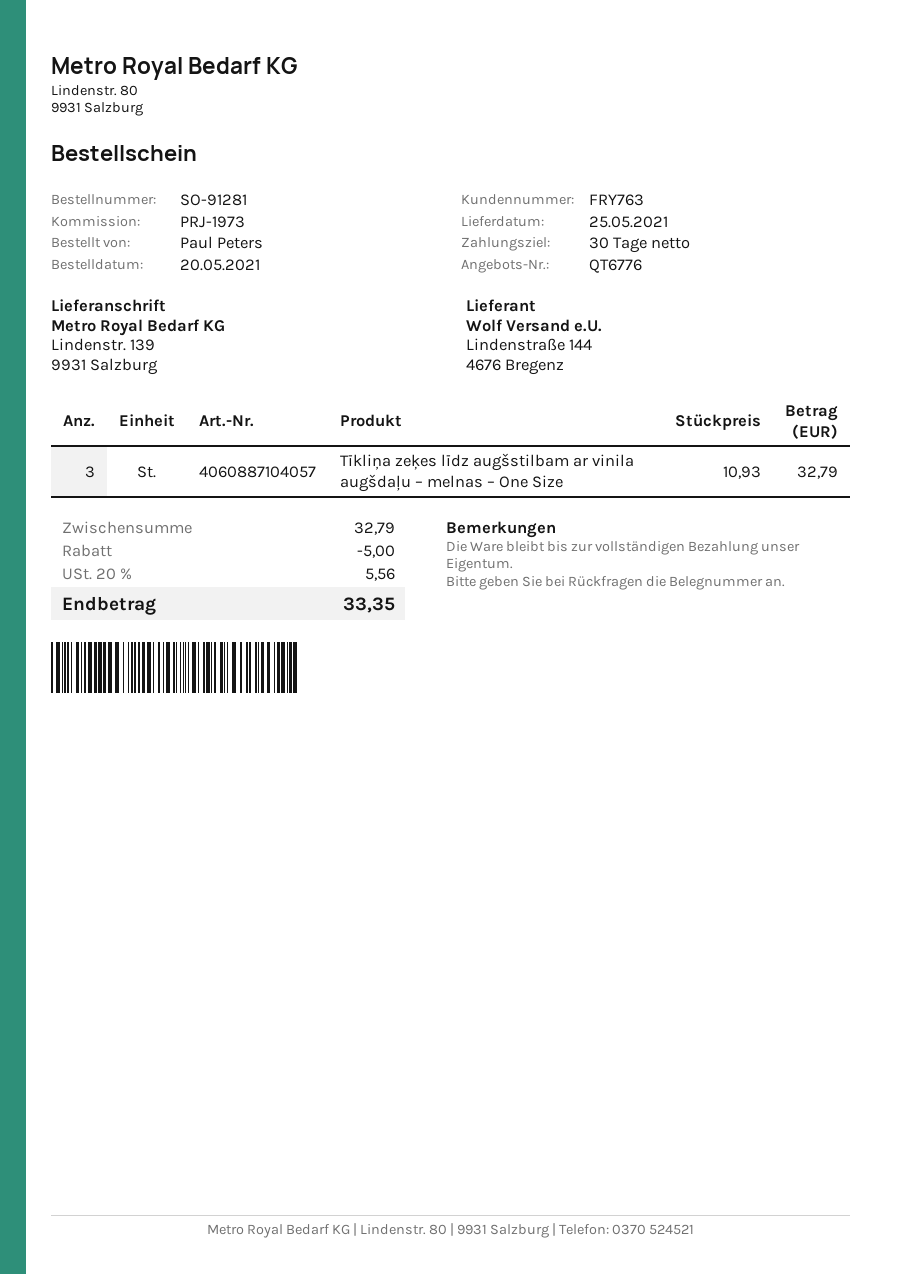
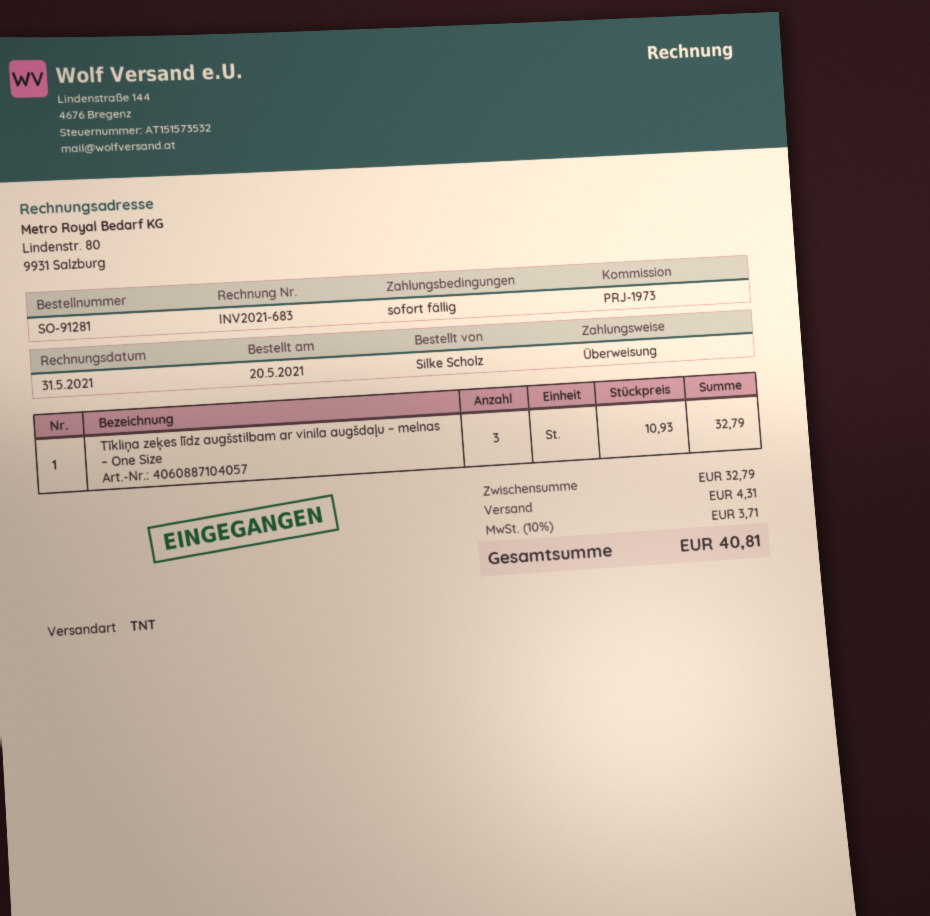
payment terms: 30 days -> on receipt
ordered by: Paul Peters -> Silke Scholz
discount: 5.00 -> none
shipping: none -> 4.31
tax: 20% = 5.56 -> 10% = 3.71
total: 33.35 -> 40.81

